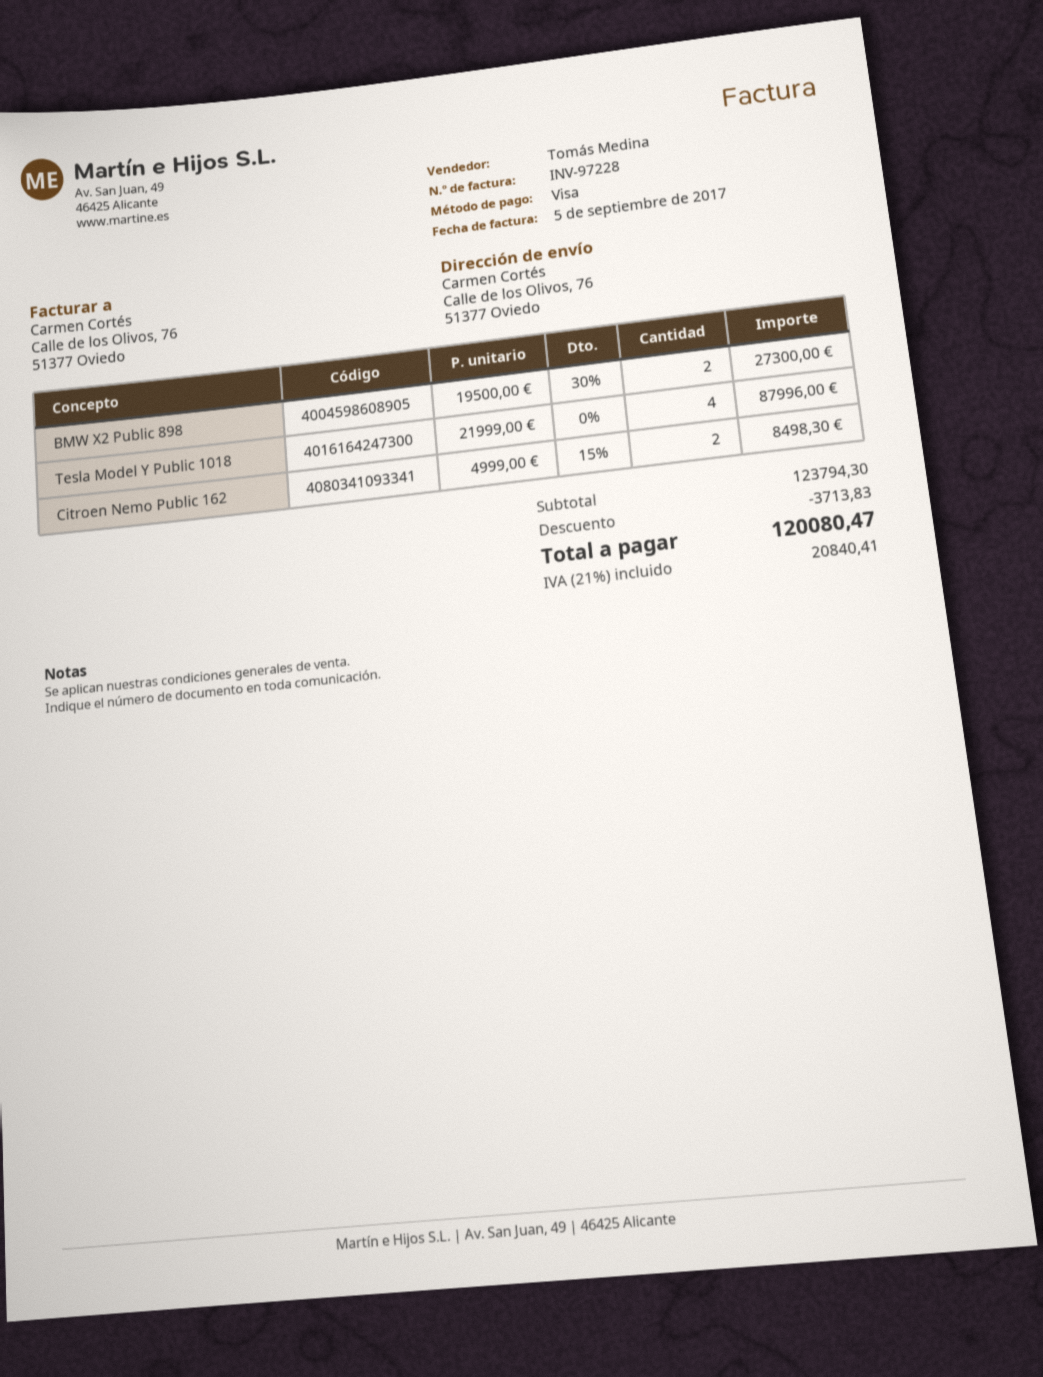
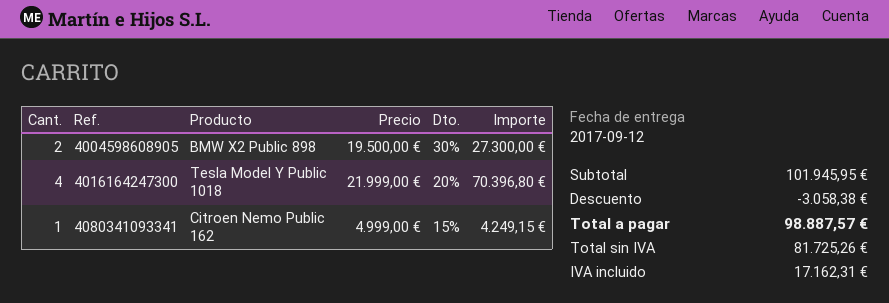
Tesla Model Y Public 1018: 4 x 21999.00 = 87996.00 -> 4 x 21999.00 - 20% = 70396.80
Citroen Nemo Public 162: 2 x 4999.00 - 15% = 8498.30 -> 1 x 4999.00 - 15% = 4249.15
subtotal: 123794.30 -> 101945.95
discount: 3713.83 -> 3058.38
tax: 20840.41 -> 17162.31
total: 120080.47 -> 98887.57

